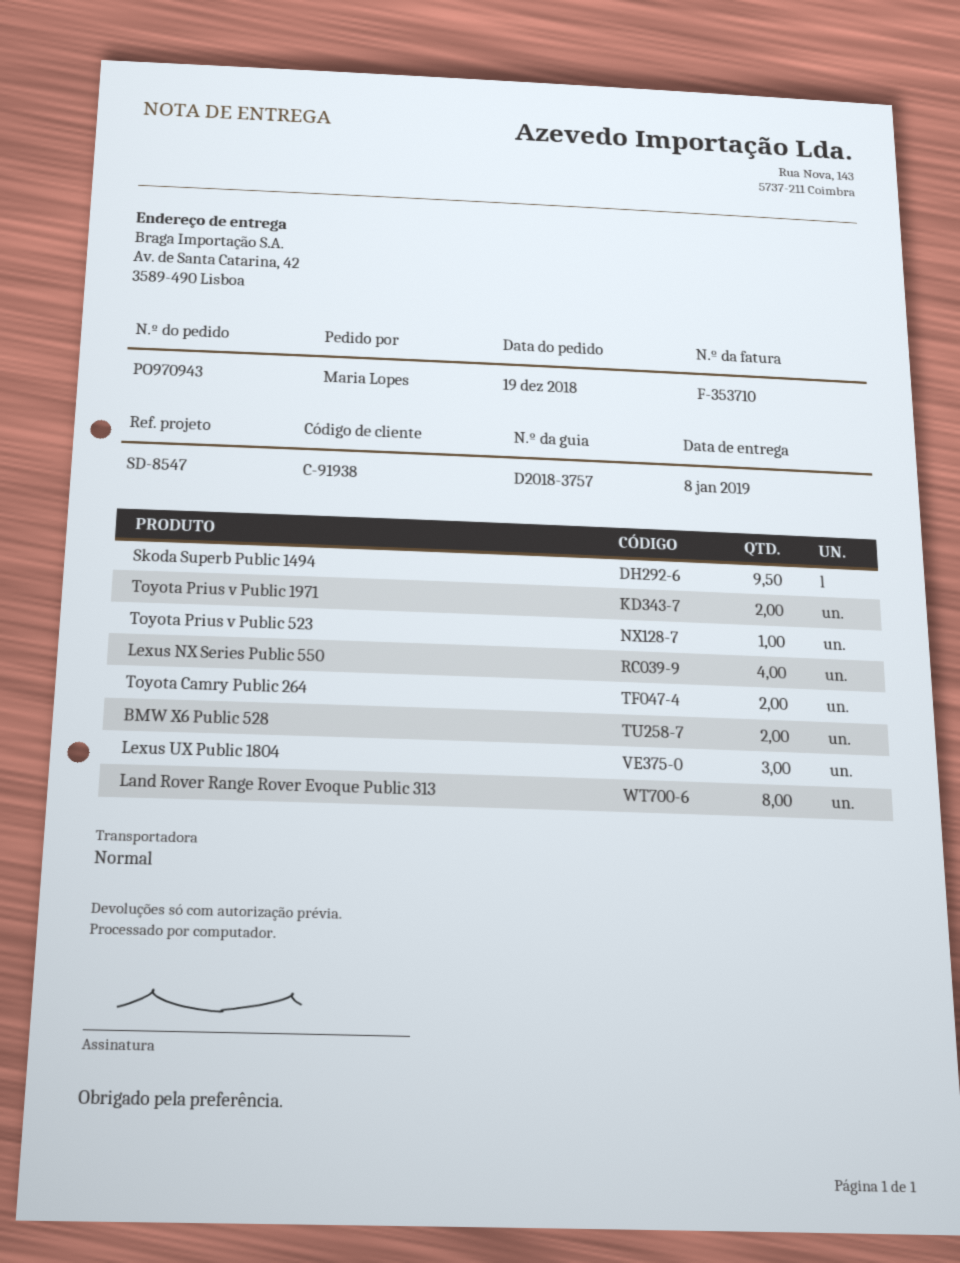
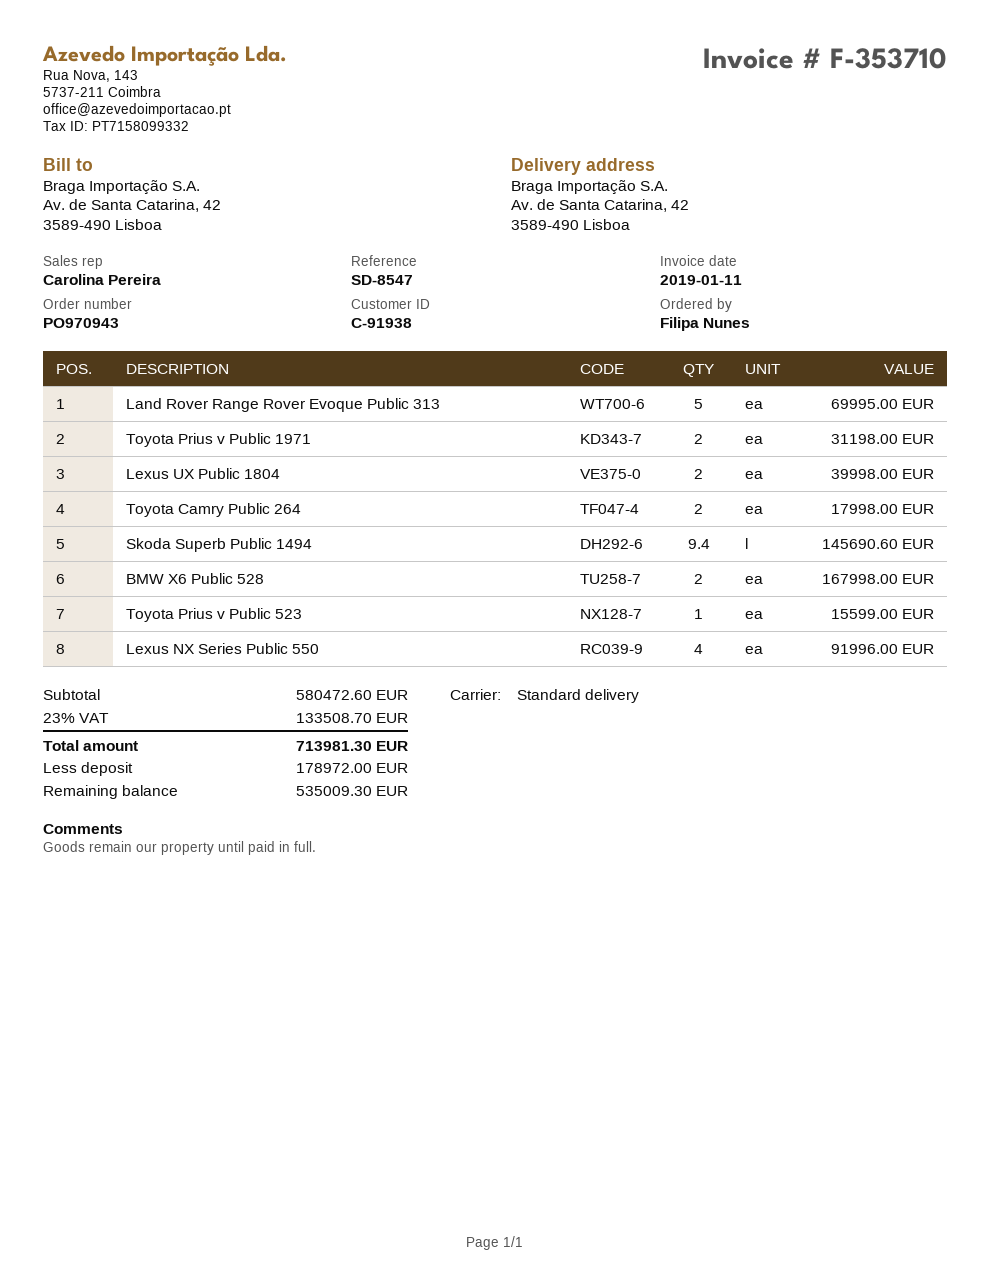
ordered by: Maria Lopes -> Filipa Nunes
Skoda Superb Public 1494: 9.5 -> 9.4
Lexus UX Public 1804: 3 -> 2
Land Rover Range Rover Evoque Public 313: 8 -> 5

